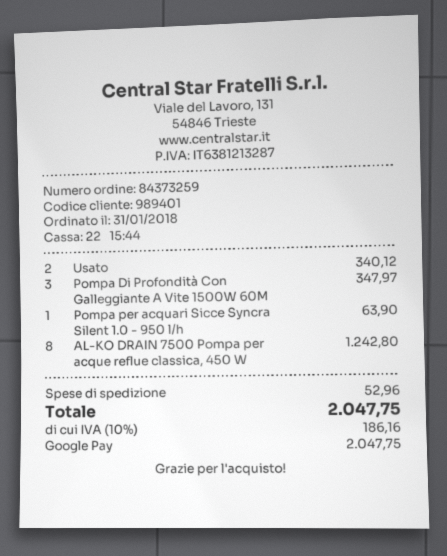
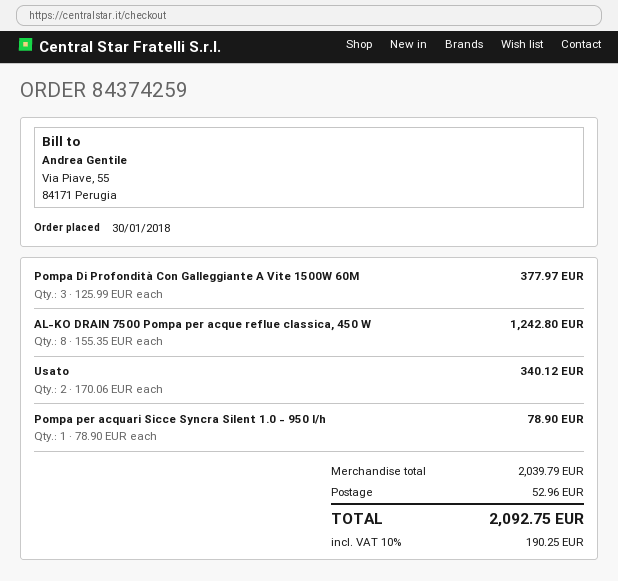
order number: 84373259 -> 84374259
order date: 2018-01-31 -> 2018-01-30
Pompa Di Profondità Con Galleggiante A Vite 1500W 60M: 3 for 347.97 -> 3 for 377.97
Pompa per acquari Sicce Syncra Silent 1.0 - 950 l/h: 1 for 63.90 -> 1 for 78.90
tax: 10% = 186.16 -> 10% = 190.25
total: 2047.75 -> 2092.75

